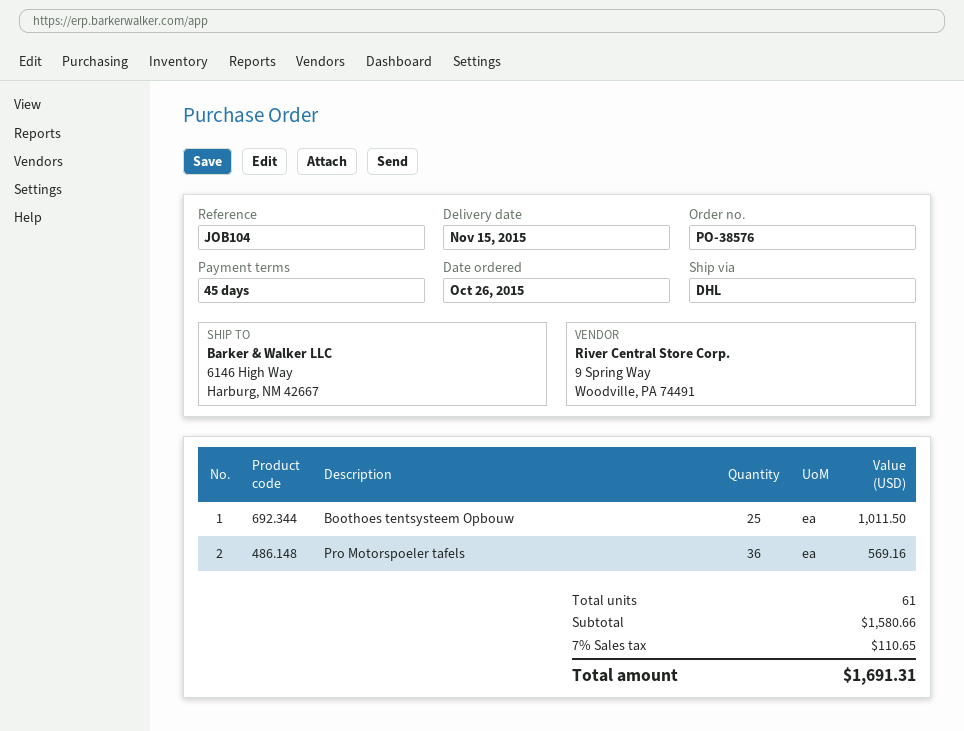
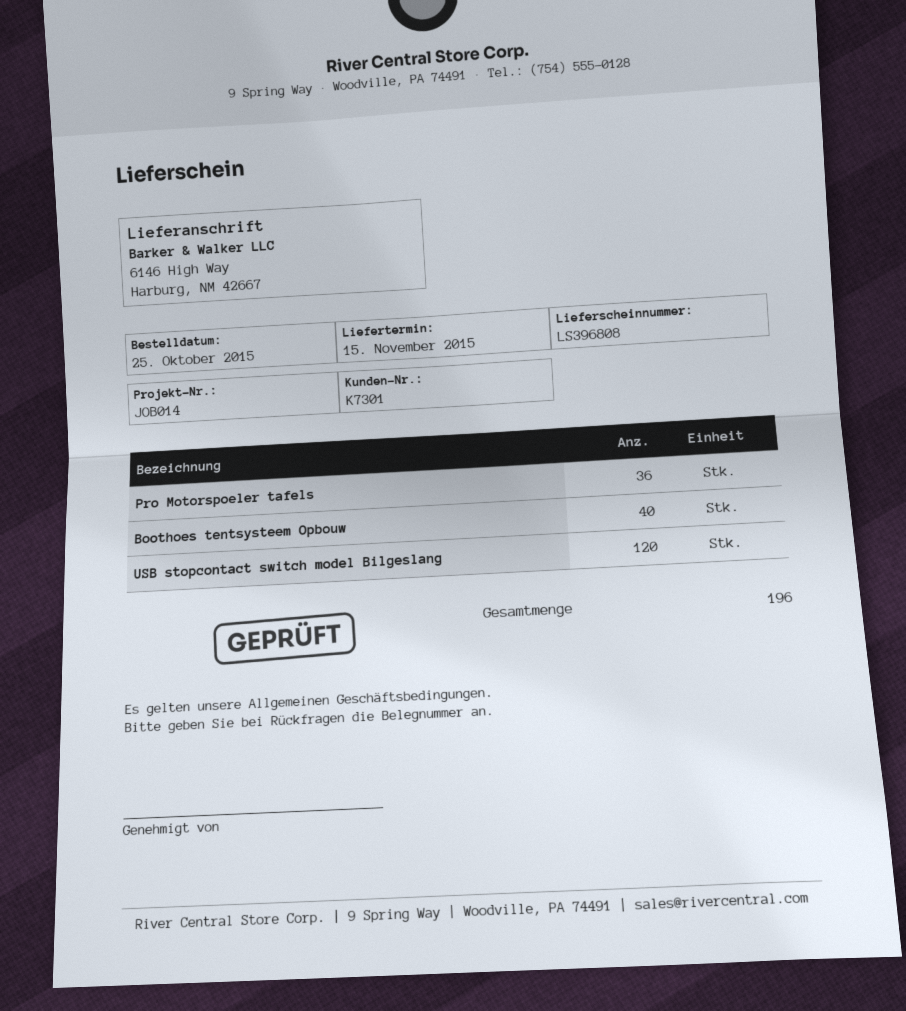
order date: 2015-10-26 -> 2015-10-25
reference: JOB104 -> JOB014
Boothoes tentsysteem Opbouw: 25 -> 40
USB stopcontact switch model Bilgeslang: none -> 120
total quantity: 61 -> 196

